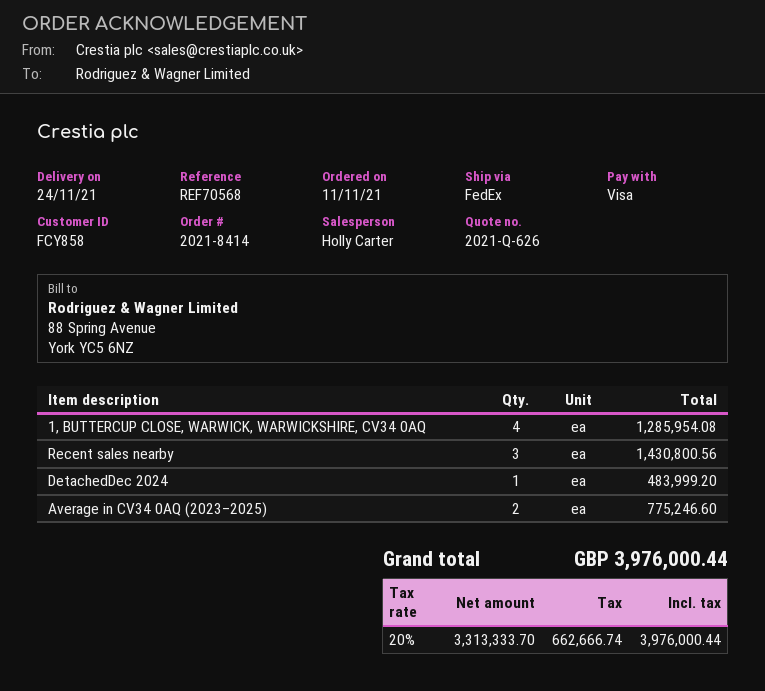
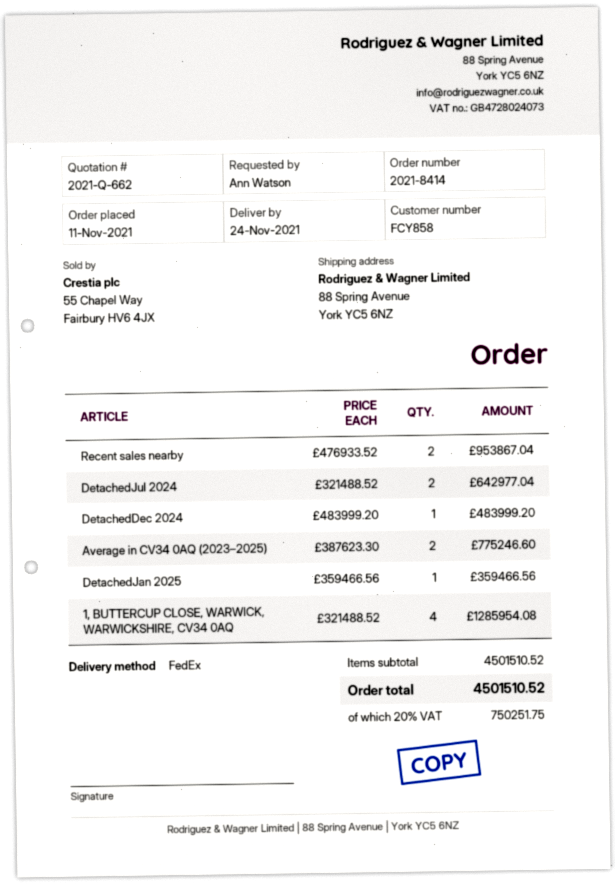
quote number: 2021-Q-626 -> 2021-Q-662
Recent sales nearby: 3 for 1430800.56 -> 2 for 953867.04
DetachedJul 2024: none -> 2 for 642977.04
DetachedJan 2025: none -> 1 for 359466.56
tax: 20% = 662666.74 -> 20% = 750251.75
total: 3976000.44 -> 4501510.52

